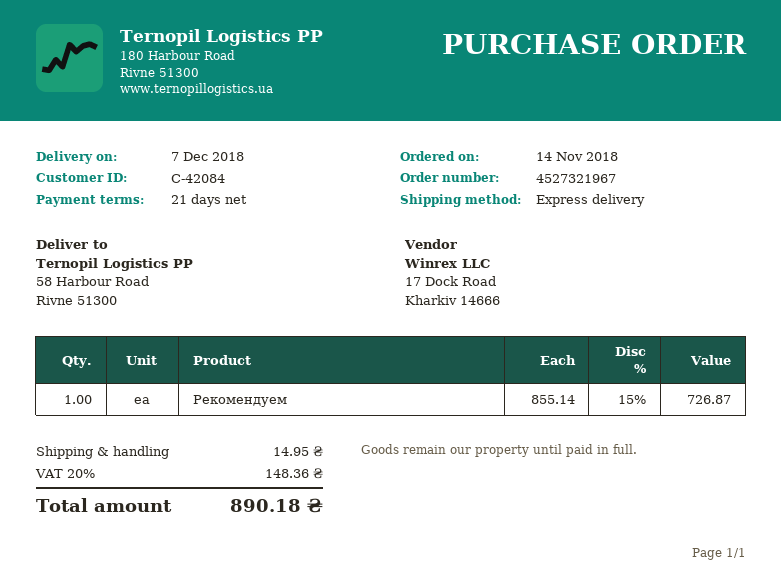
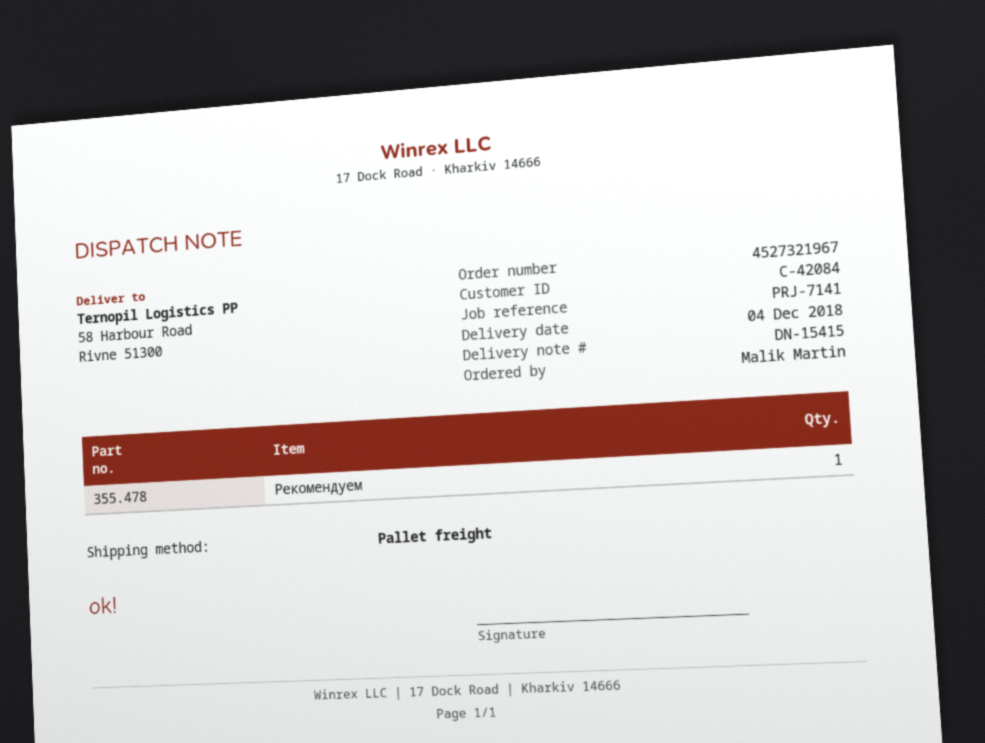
delivery date: 2018-12-07 -> 2018-12-04
shipping method: express -> pallet freight

